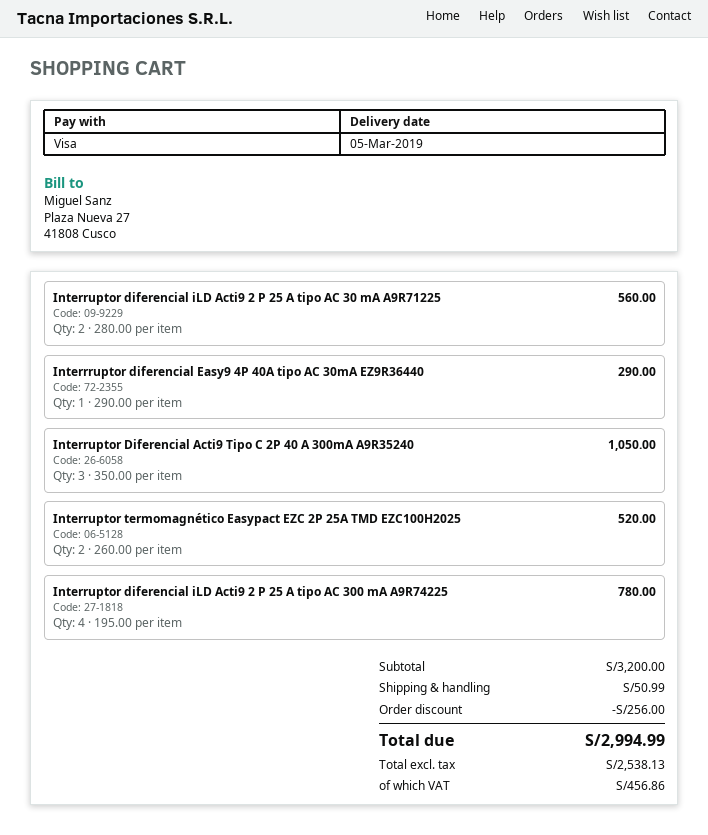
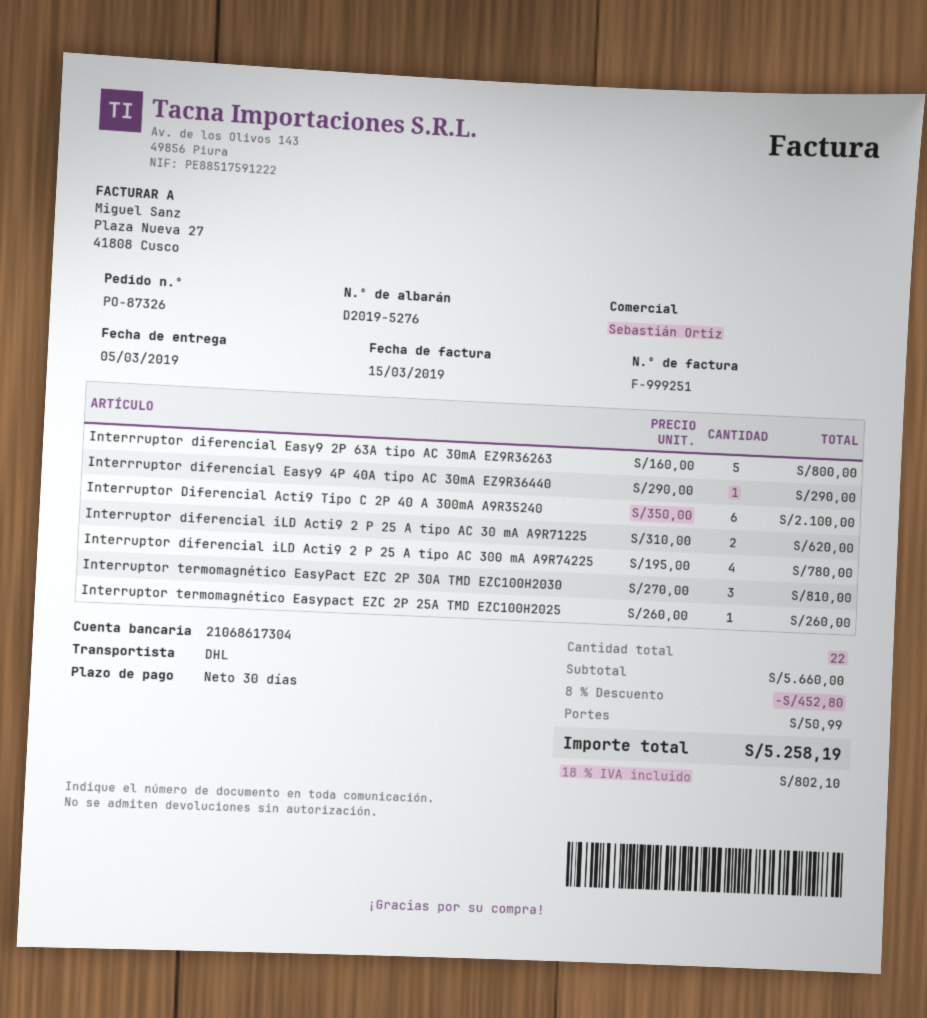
Interruptor diferencial iLD Acti9 2 P 25 A tipo AC 30 mA A9R71225: 2 x 280.00 = 560.00 -> 2 x 310.00 = 620.00
Interruptor Diferencial Acti9 Tipo C 2P 40 A 300mA A9R35240: 3 x 350.00 = 1050.00 -> 6 x 350.00 = 2100.00
Interruptor termomagnético Easypact EZC 2P 25A TMD EZC100H2025: 2 x 260.00 = 520.00 -> 1 x 260.00 = 260.00
Interrruptor diferencial Easy9 2P 63A tipo AC 30mA EZ9R36263: none -> 5 x 160.00 = 800.00
Interruptor termomagnético EasyPact EZC 2P 30A TMD EZC100H2030: none -> 3 x 270.00 = 810.00
subtotal: 3200.00 -> 5660.00
discount: 256.00 -> 452.80
tax: 456.86 -> 802.10
total: 2994.99 -> 5258.19

